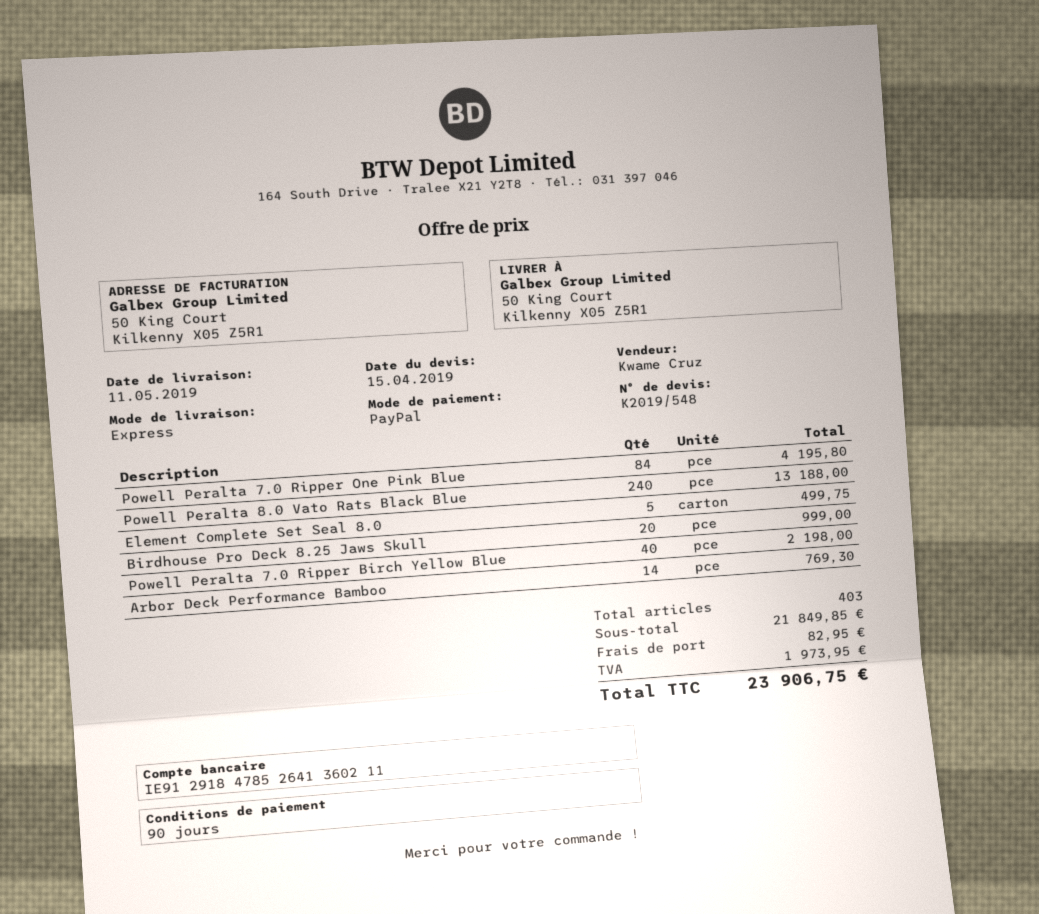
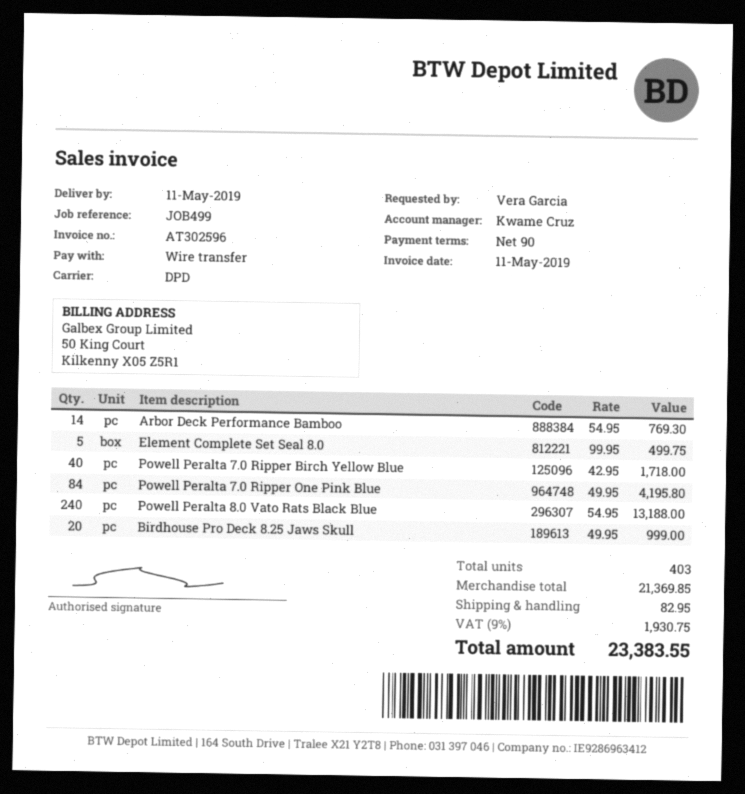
payment method: PayPal -> bank transfer
shipping method: express -> DPD
Powell Peralta 7.0 Ripper Birch Yellow Blue: 40 for 2198.00 -> 40 for 1718.00
subtotal: 21849.85 -> 21369.85
tax: 1973.95 -> 1930.75
total: 23906.75 -> 23383.55

